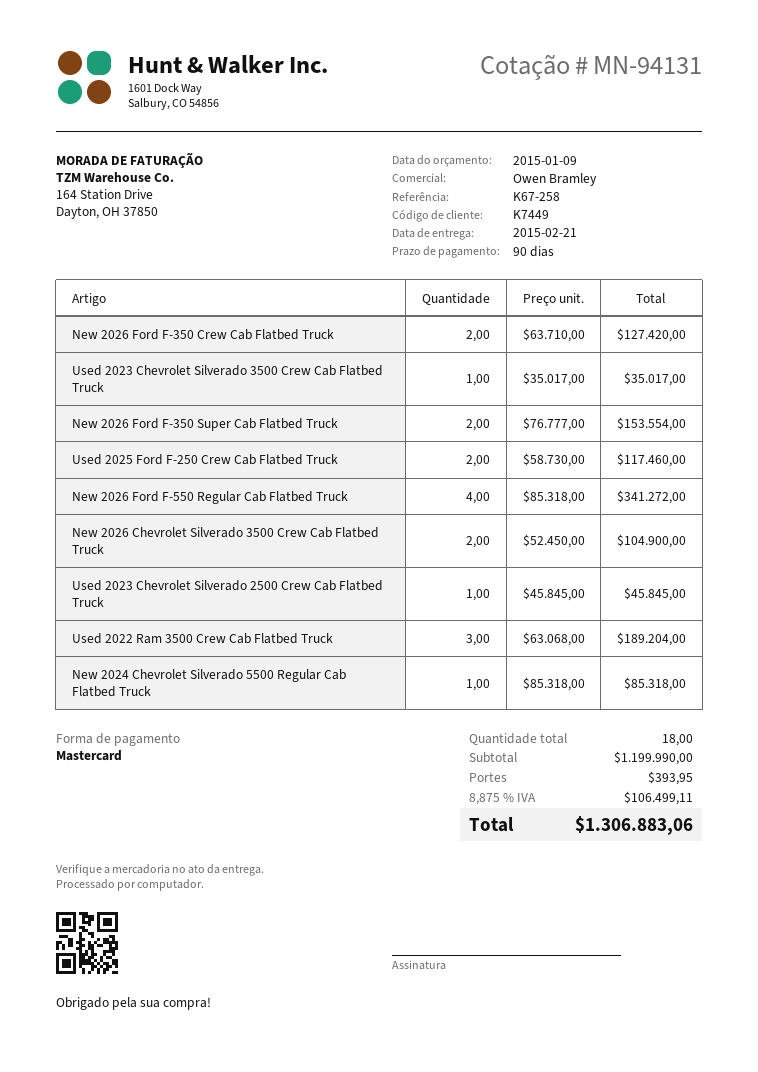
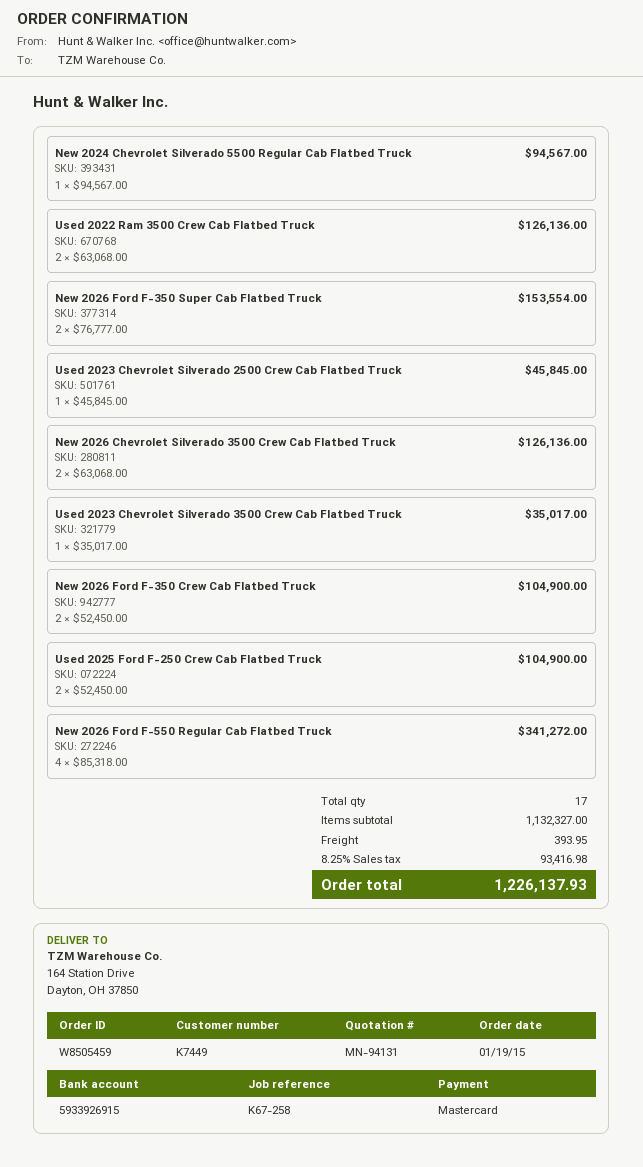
New 2026 Ford F-350 Crew Cab Flatbed Truck: 2 x 63710.00 = 127420.00 -> 2 x 52450.00 = 104900.00
Used 2025 Ford F-250 Crew Cab Flatbed Truck: 2 x 58730.00 = 117460.00 -> 2 x 52450.00 = 104900.00
New 2026 Chevrolet Silverado 3500 Crew Cab Flatbed Truck: 2 x 52450.00 = 104900.00 -> 2 x 63068.00 = 126136.00
Used 2022 Ram 3500 Crew Cab Flatbed Truck: 3 x 63068.00 = 189204.00 -> 2 x 63068.00 = 126136.00
New 2024 Chevrolet Silverado 5500 Regular Cab Flatbed Truck: 1 x 85318.00 = 85318.00 -> 1 x 94567.00 = 94567.00
total quantity: 18 -> 17
subtotal: 1199990.00 -> 1132327.00
tax: 8.875% = 106499.11 -> 8.25% = 93416.98
total: 1306883.06 -> 1226137.93

